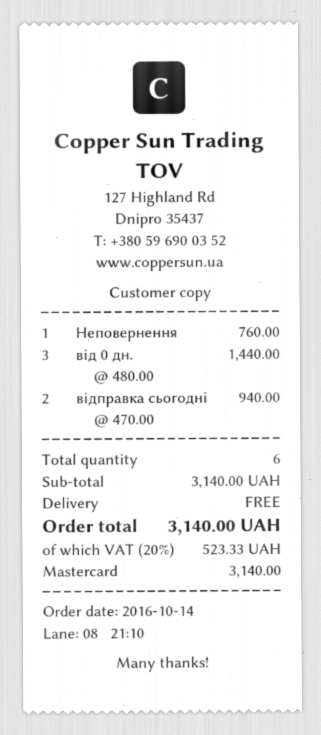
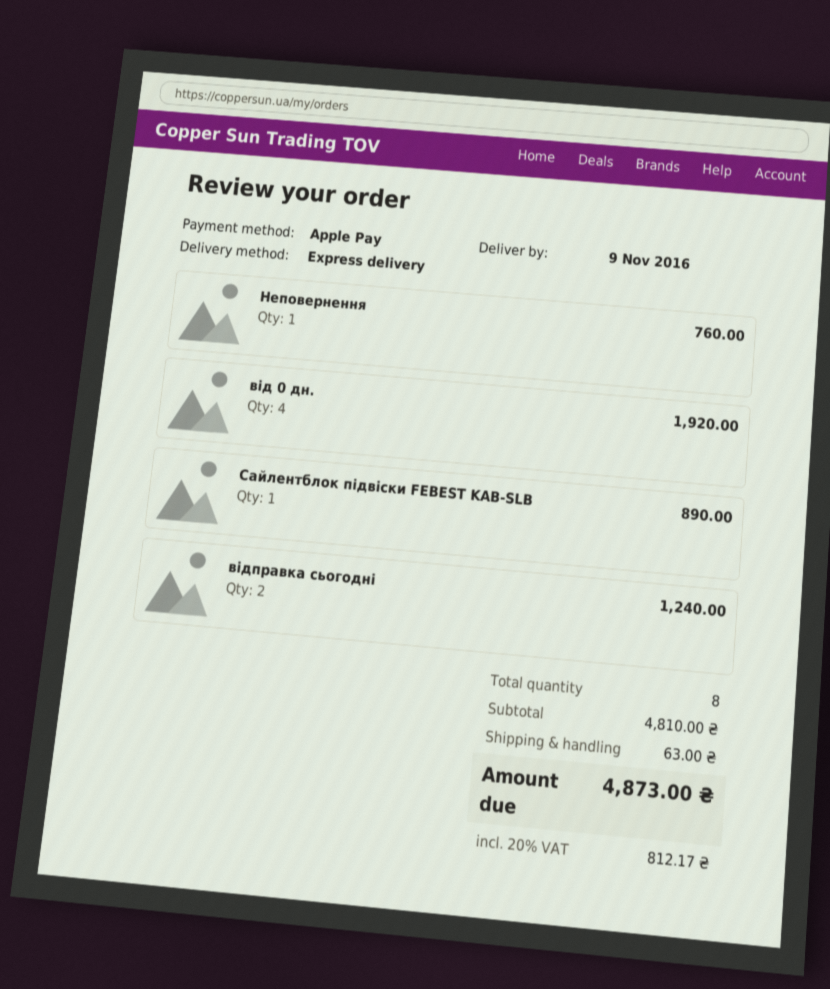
payment method: Mastercard -> Apple Pay
від 0 дн.: 3 for 1440.00 -> 4 for 1920.00
відправка сьогодні: 2 for 940.00 -> 2 for 1240.00
Сайлентблок підвіски FEBEST KAB-SLB: none -> 1 for 890.00
total quantity: 6 -> 8
subtotal: 3140.00 -> 4810.00
shipping: 0.00 -> 63.00
tax: 20% = 523.33 -> 20% = 812.17
total: 3140.00 -> 4873.00

